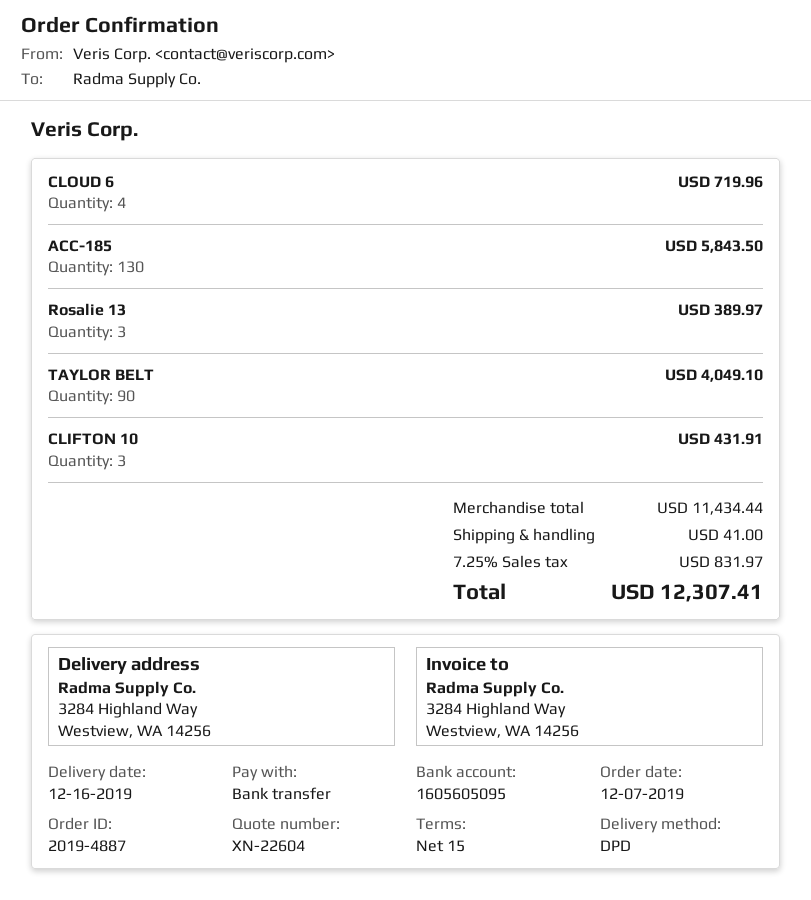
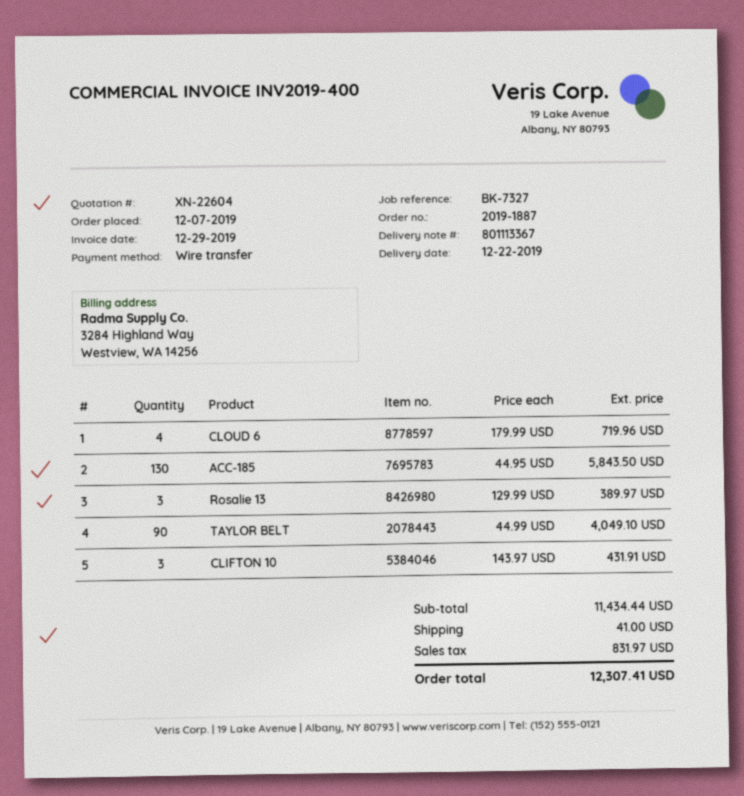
order number: 2019-4887 -> 2019-1887
delivery date: 2019-12-16 -> 2019-12-22

